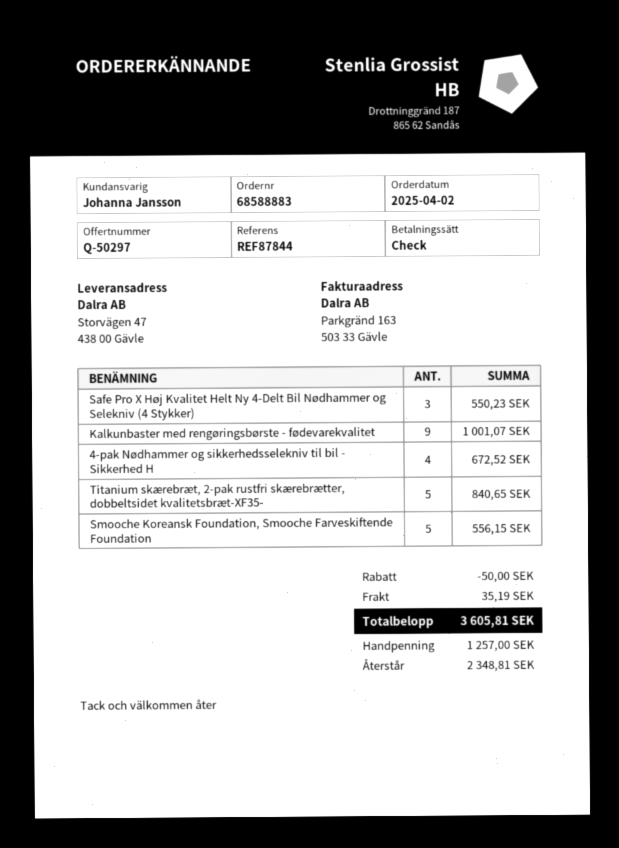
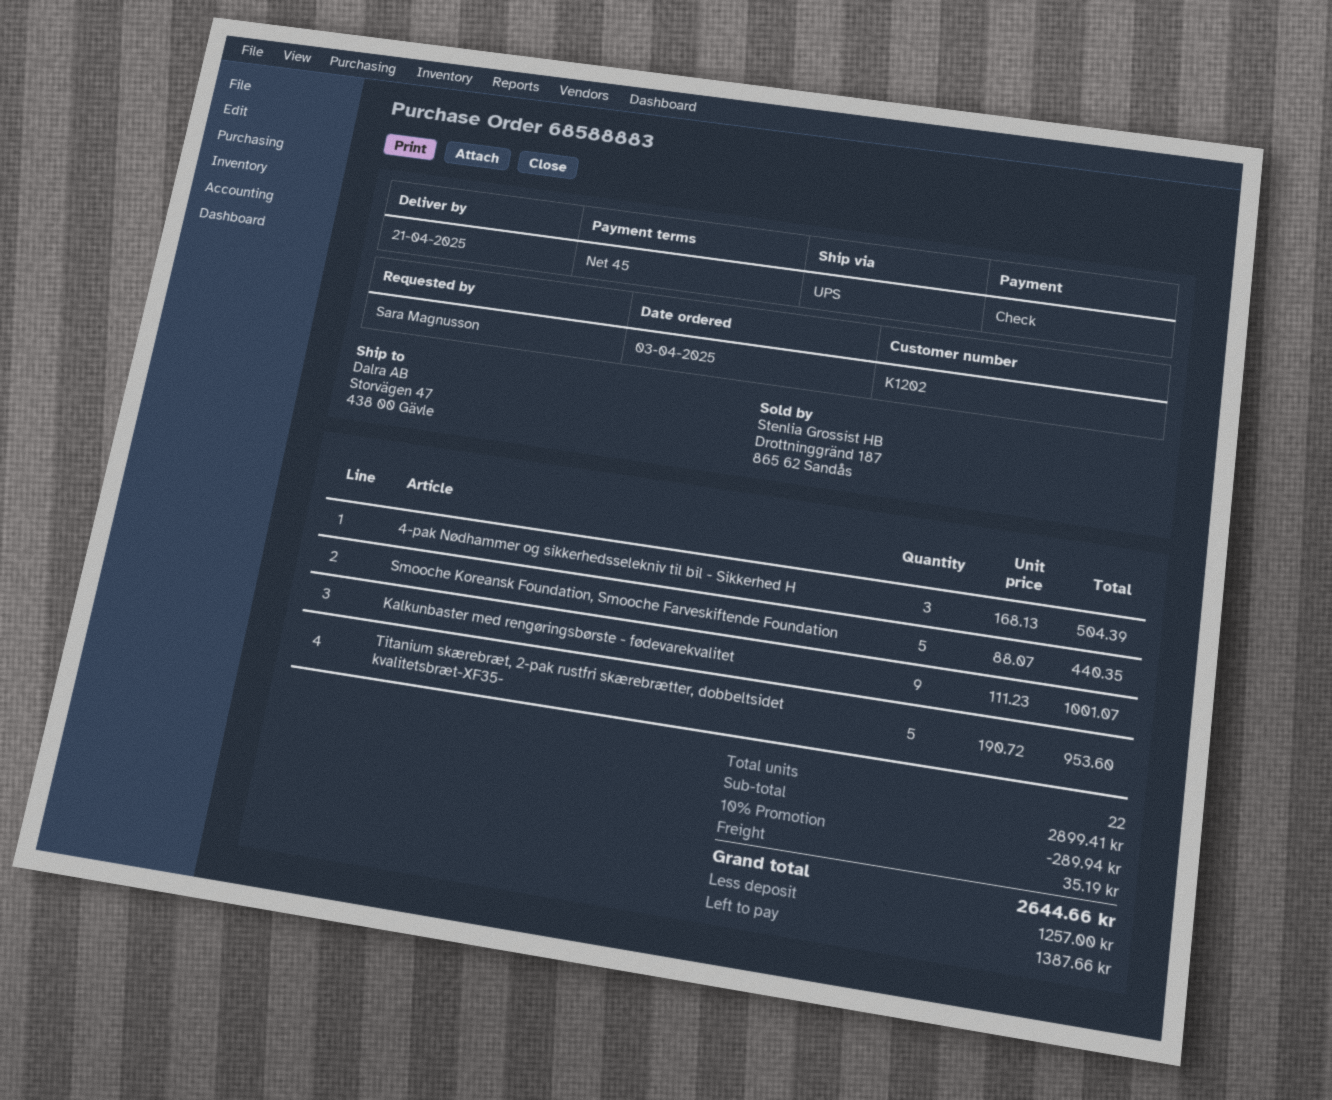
order date: 2025-04-02 -> 2025-04-03
Safe Pro X Høj Kvalitet Helt Ny 4-Delt Bil Nødhammer og Selekniv (4 Stykker): 3 for 550.23 -> none
4-pak Nødhammer og sikkerhedsselekniv til bil - Sikkerhed H: 4 for 672.52 -> 3 for 504.39
Titanium skærebræt, 2-pak rustfri skærebrætter, dobbeltsidet kvalitetsbræt-XF35-: 5 for 840.65 -> 5 for 953.60
Smooche Koreansk Foundation, Smooche Farveskiftende Foundation: 5 for 556.15 -> 5 for 440.35
discount: 50.00 -> 289.94
total: 3605.81 -> 2644.66
balance: 2348.81 -> 1387.66

